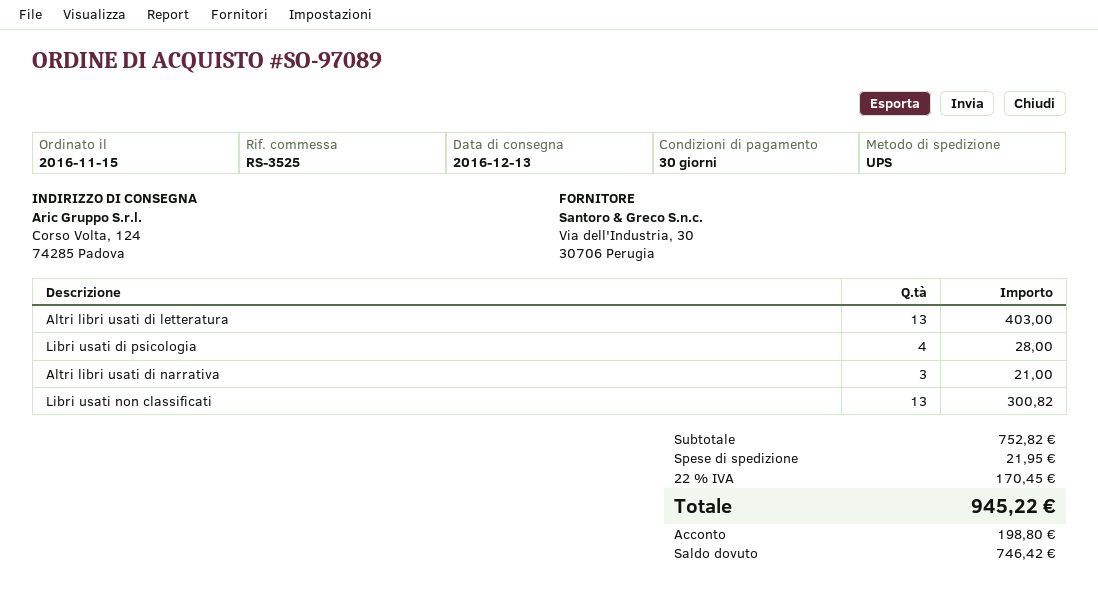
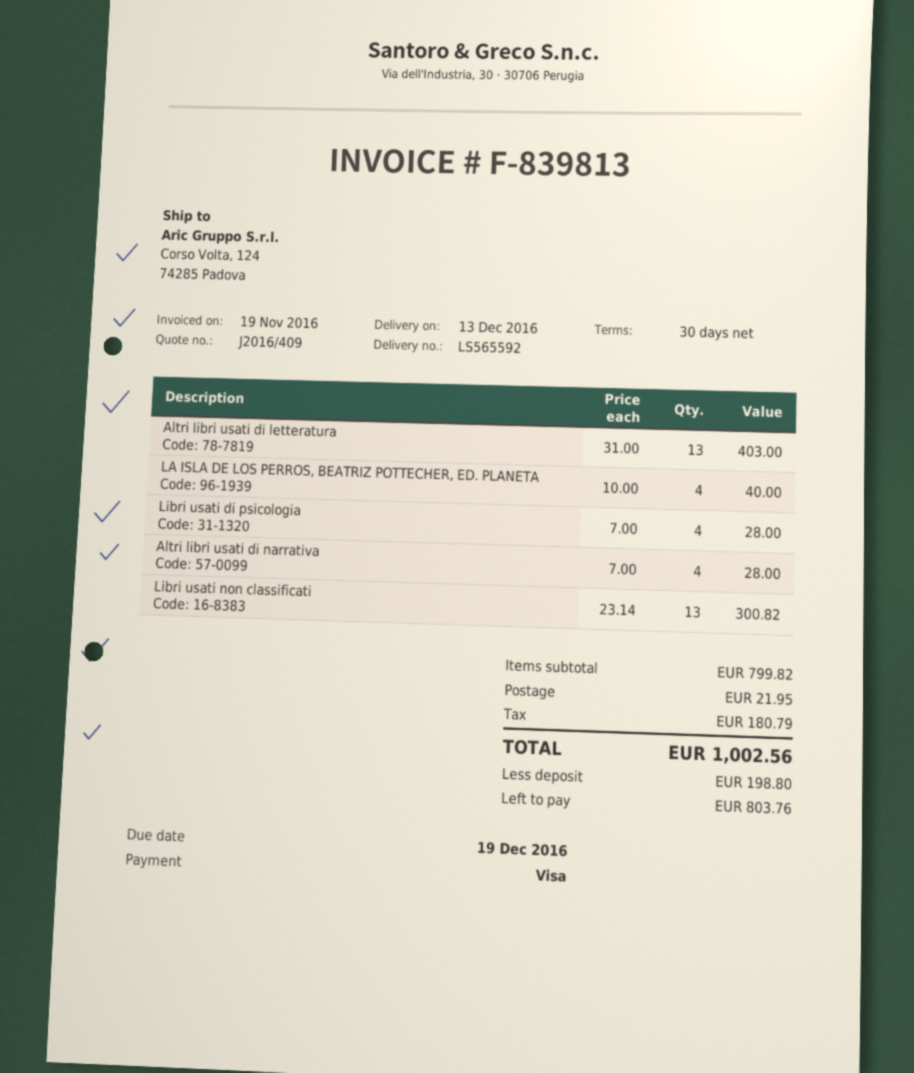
Altri libri usati di narrativa: 3 for 21.00 -> 4 for 28.00
LA ISLA DE LOS PERROS, BEATRIZ POTTECHER, ED. PLANETA: none -> 4 for 40.00
subtotal: 752.82 -> 799.82
tax: 170.45 -> 180.79
total: 945.22 -> 1002.56
balance: 746.42 -> 803.76

